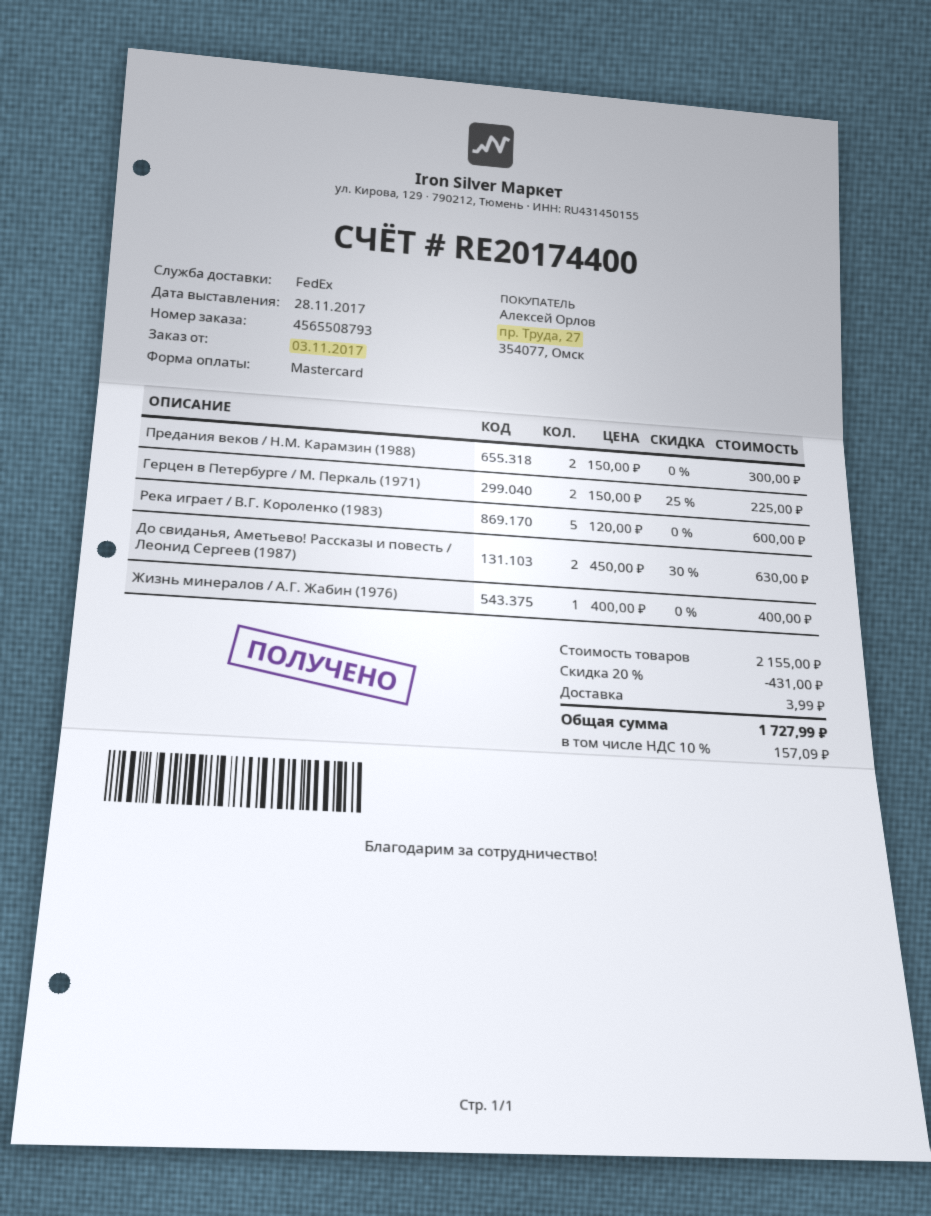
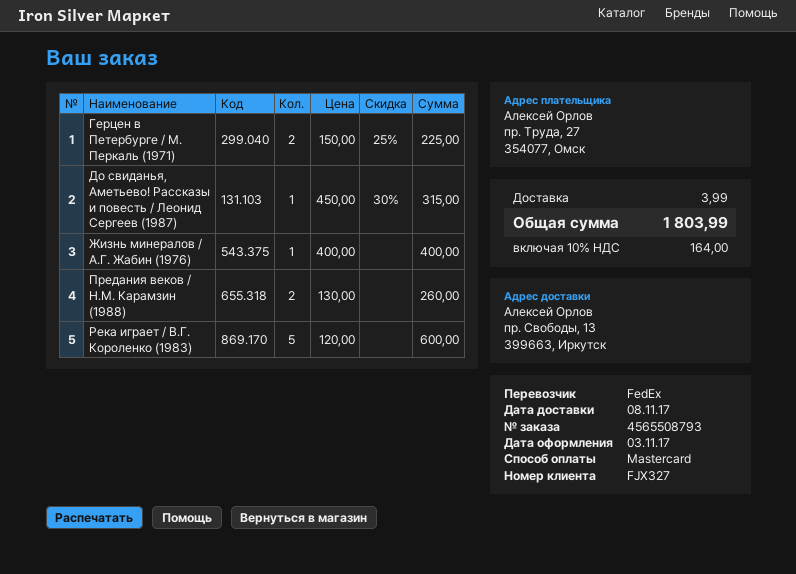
Предания веков / Н.М. Карамзин (1988): 2 x 150.00 = 300.00 -> 2 x 130.00 = 260.00
До свиданья, Аметьево! Рассказы и повесть / Леонид Сергеев (1987): 2 x 450.00 - 30% = 630.00 -> 1 x 450.00 - 30% = 315.00
discount: 20% = 431.00 -> none
tax: 10% = 157.09 -> 10% = 164.00
total: 1727.99 -> 1803.99

